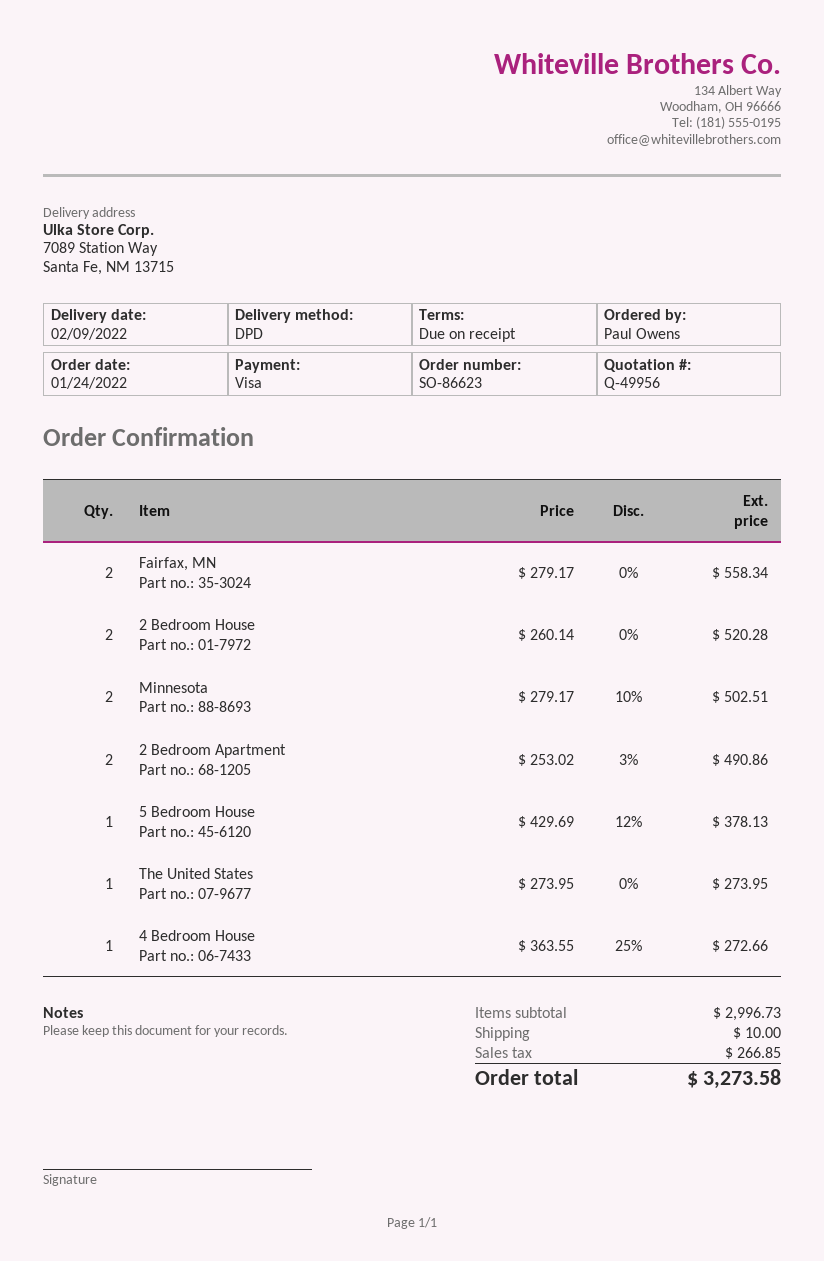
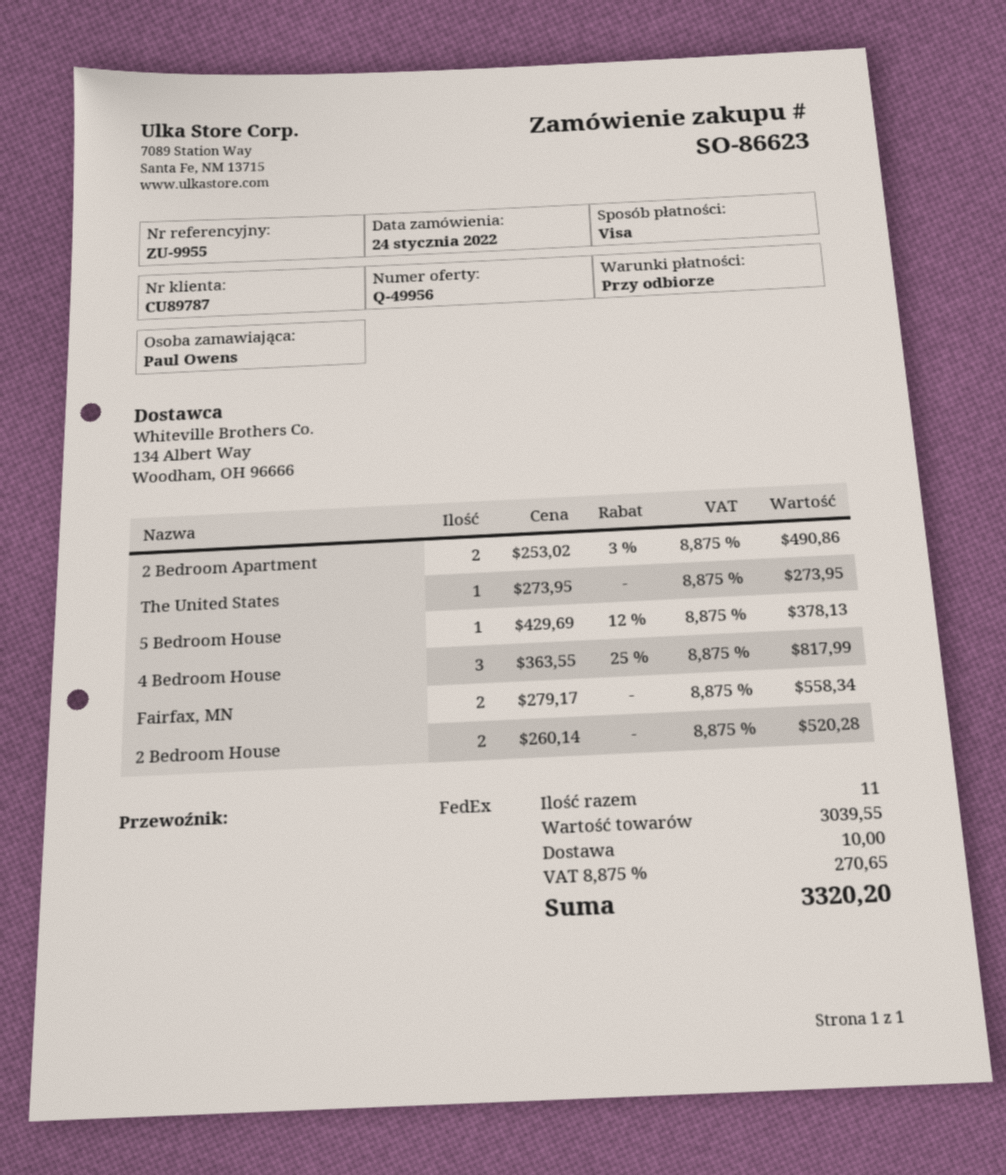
shipping method: DPD -> FedEx
Minnesota: 2 x 279.17 - 10% = 502.51 -> none
4 Bedroom House: 1 x 363.55 - 25% = 272.66 -> 3 x 363.55 - 25% = 817.99
subtotal: 2996.73 -> 3039.55
tax: 266.85 -> 270.65
total: 3273.58 -> 3320.20

